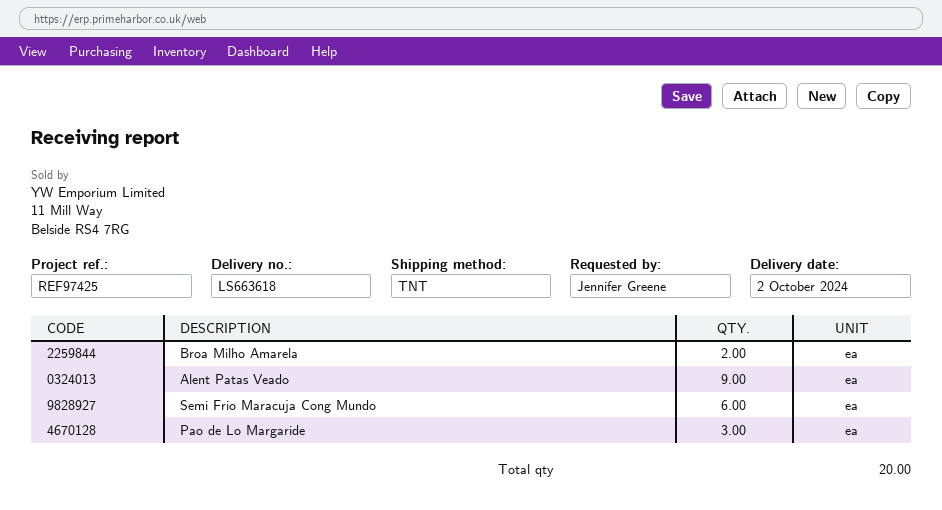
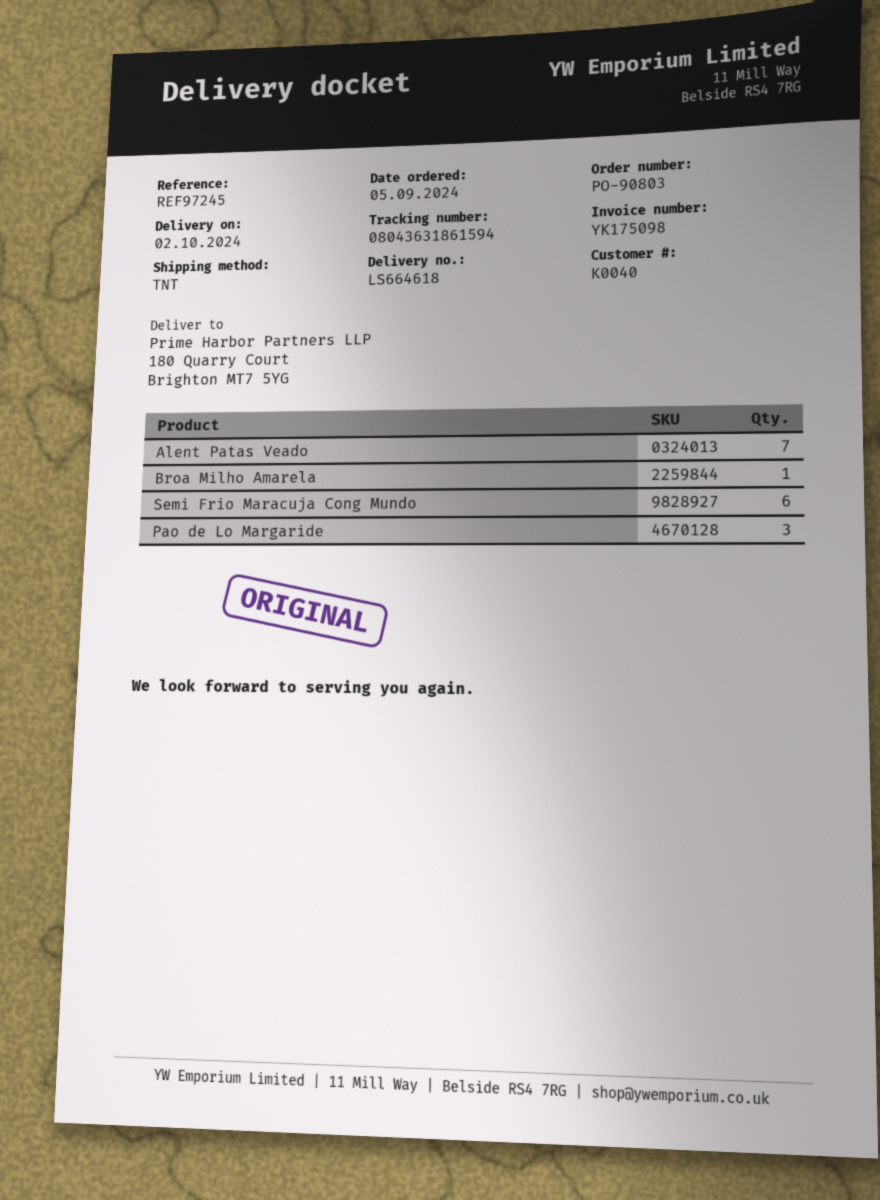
delivery note number: LS663618 -> LS664618
reference: REF97425 -> REF97245
Broa Milho Amarela: 2 -> 1
Alent Patas Veado: 9 -> 7

